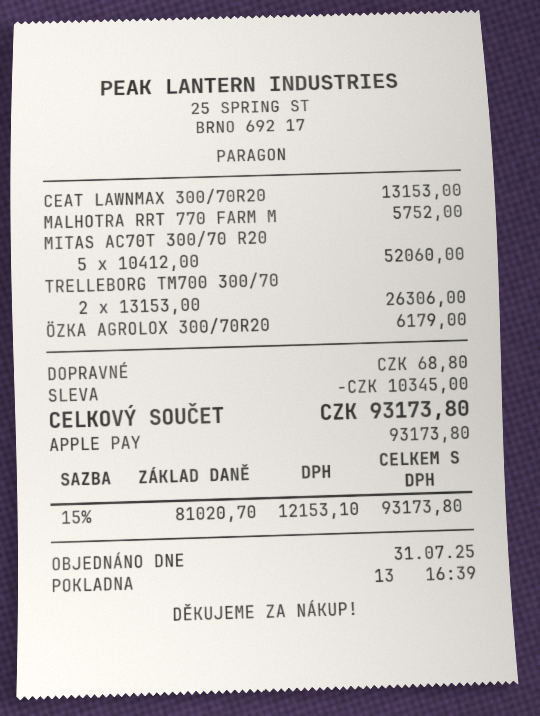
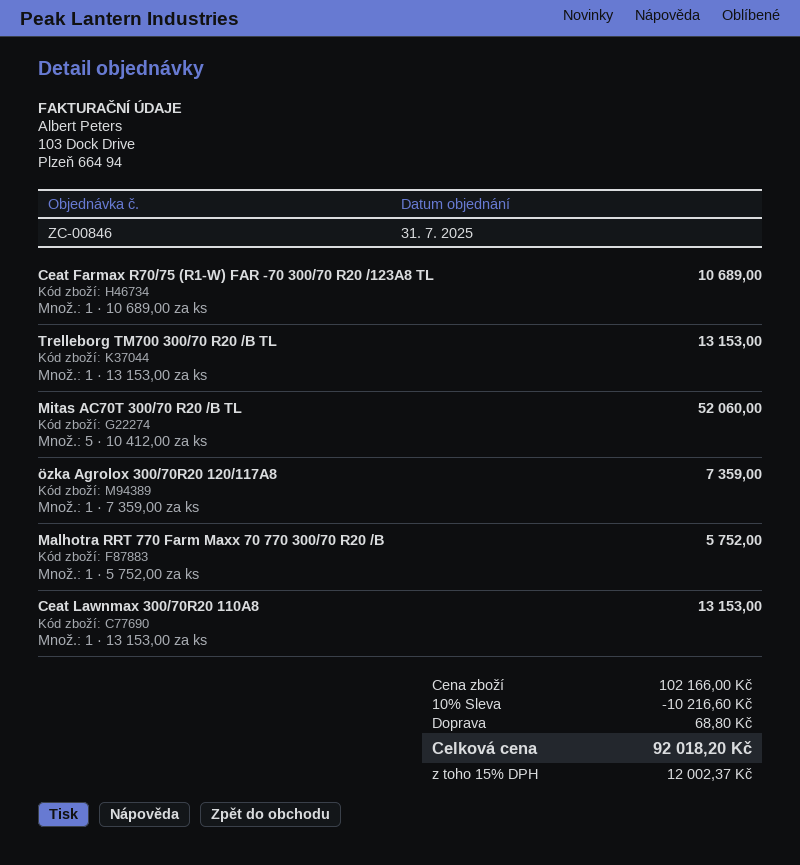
TRELLEBORG TM700 300/70: 2 x 13153.00 = 26306.00 -> 1 x 13153.00 = 13153.00
ÖZKA AGROLOX 300/70R20: 1 x 6179.00 = 6179.00 -> 1 x 7359.00 = 7359.00
Ceat Farmax R70/75 (R1-W) FAR -70 300/70 R20 /123A8 TL: none -> 1 x 10689.00 = 10689.00
discount: 10345.00 -> 10216.60
tax: 15% = 12153.10 -> 15% = 12002.37
total: 93173.80 -> 92018.20

